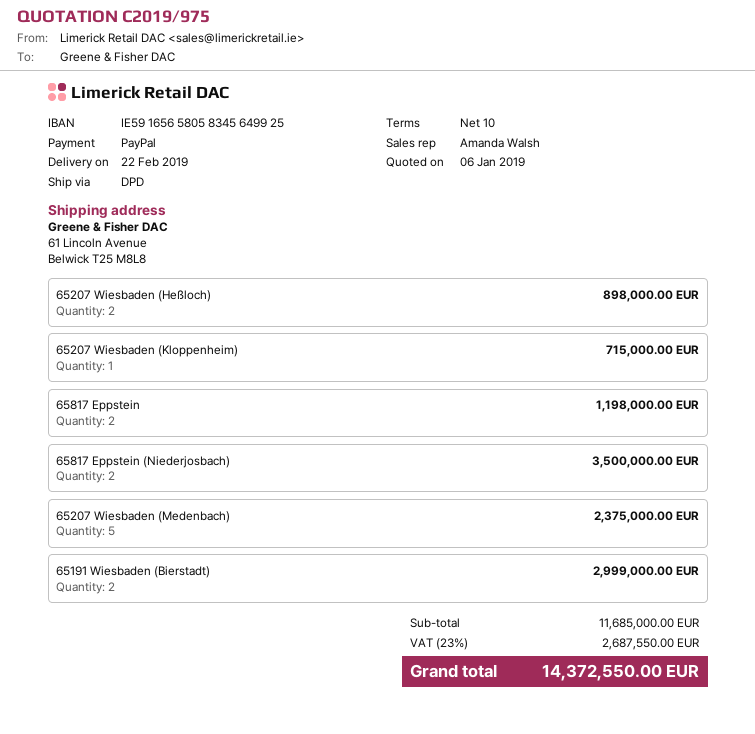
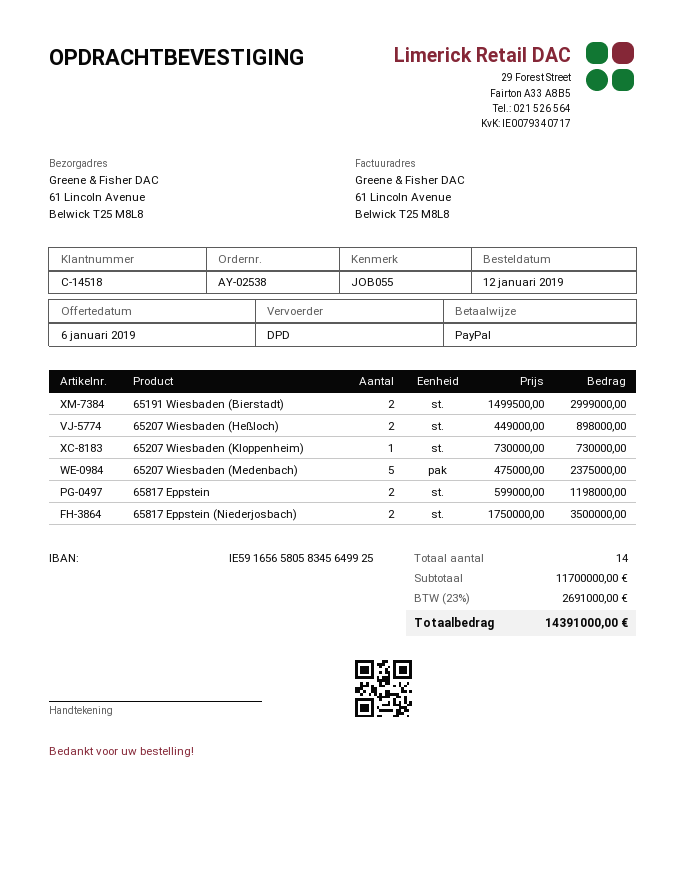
65207 Wiesbaden (Kloppenheim): 1 for 715000.00 -> 1 for 730000.00
subtotal: 11685000.00 -> 11700000.00
tax: 23% = 2687550.00 -> 23% = 2691000.00
total: 14372550.00 -> 14391000.00

